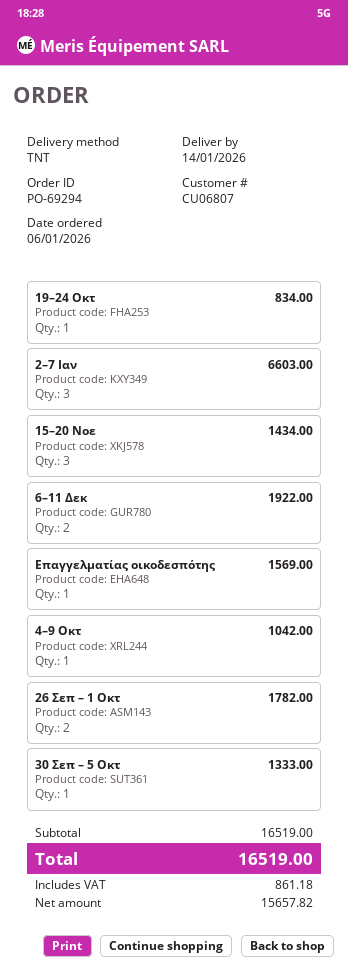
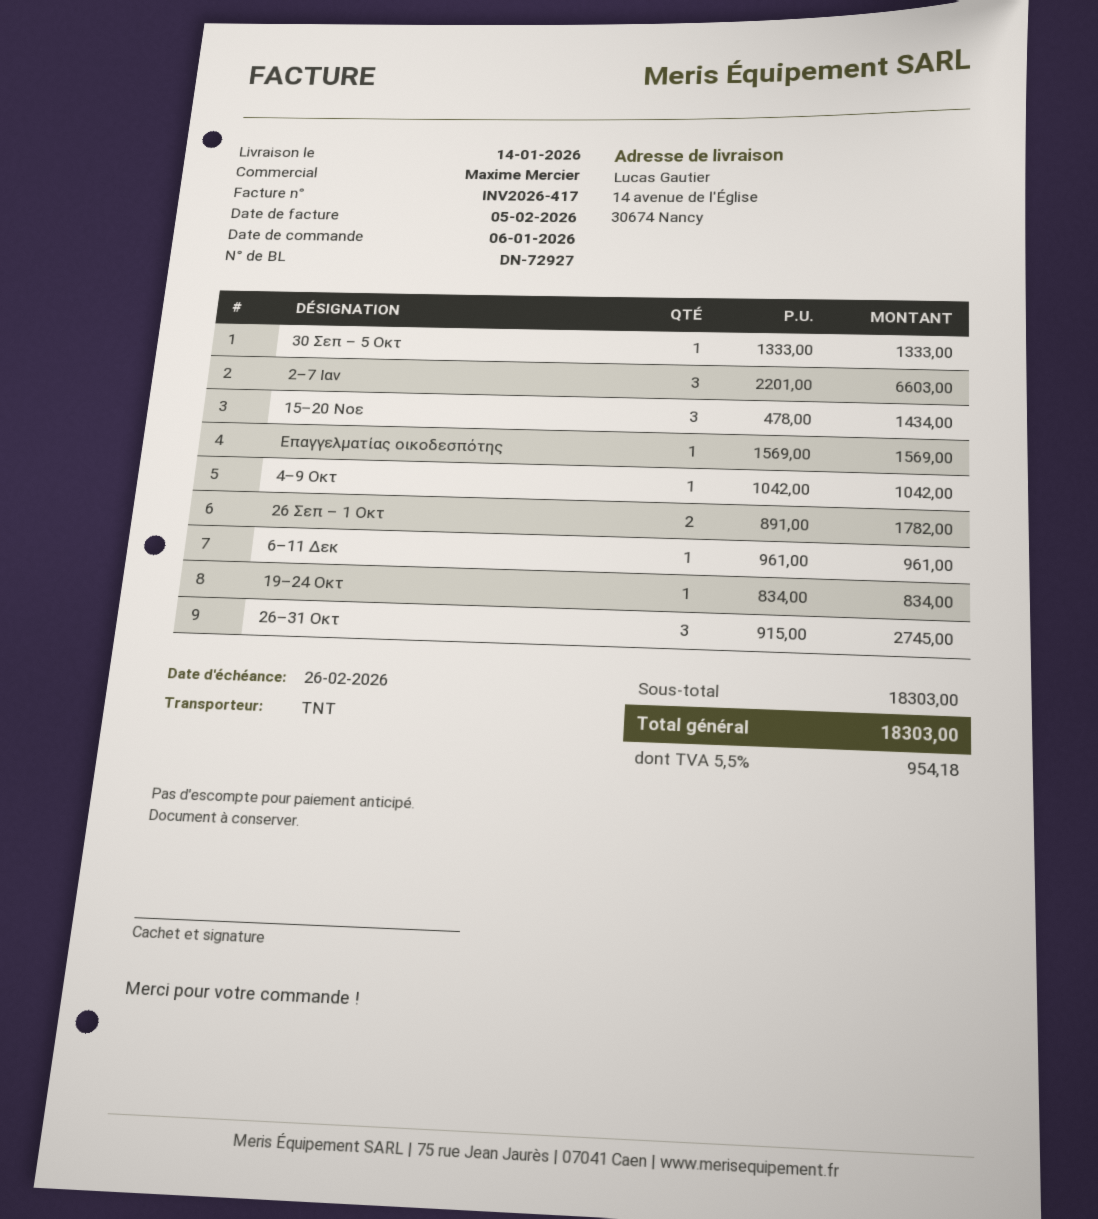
6–11 Δεκ: 2 for 1922.00 -> 1 for 961.00
26–31 Οκτ: none -> 3 for 2745.00
subtotal: 16519.00 -> 18303.00
tax: 861.18 -> 954.18
total: 16519.00 -> 18303.00

